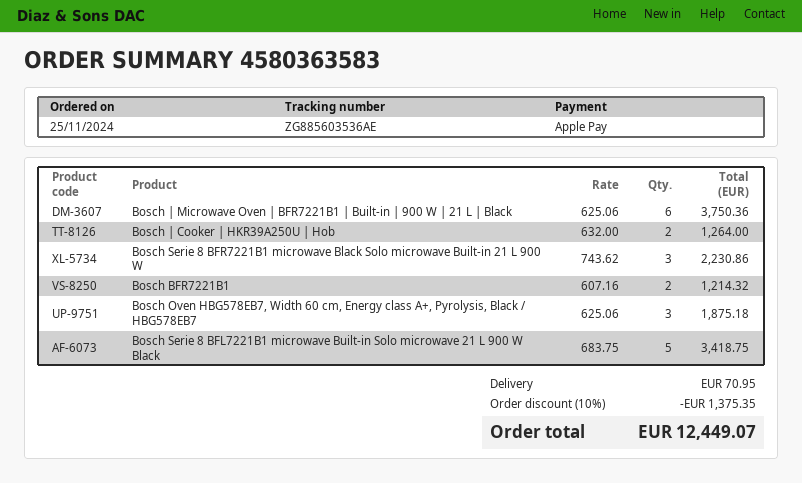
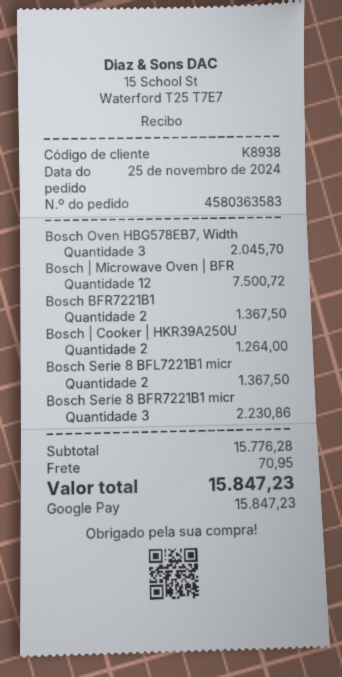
payment method: Apple Pay -> Google Pay
Bosch | Microwave Oven | BFR7221B1 | Built-in | 900 W | 21 L | Black: 6 for 3750.36 -> 12 for 7500.72
Bosch BFR7221B1: 2 for 1214.32 -> 2 for 1367.50
Bosch Oven HBG578EB7, Width 60 cm, Energy class A+, Pyrolysis, Black / HBG578EB7: 3 for 1875.18 -> 3 for 2045.70
Bosch Serie 8 BFL7221B1 microwave Built-in Solo microwave 21 L 900 W Black: 5 for 3418.75 -> 2 for 1367.50
discount: 10% = 1375.35 -> none
total: 12449.07 -> 15847.23

